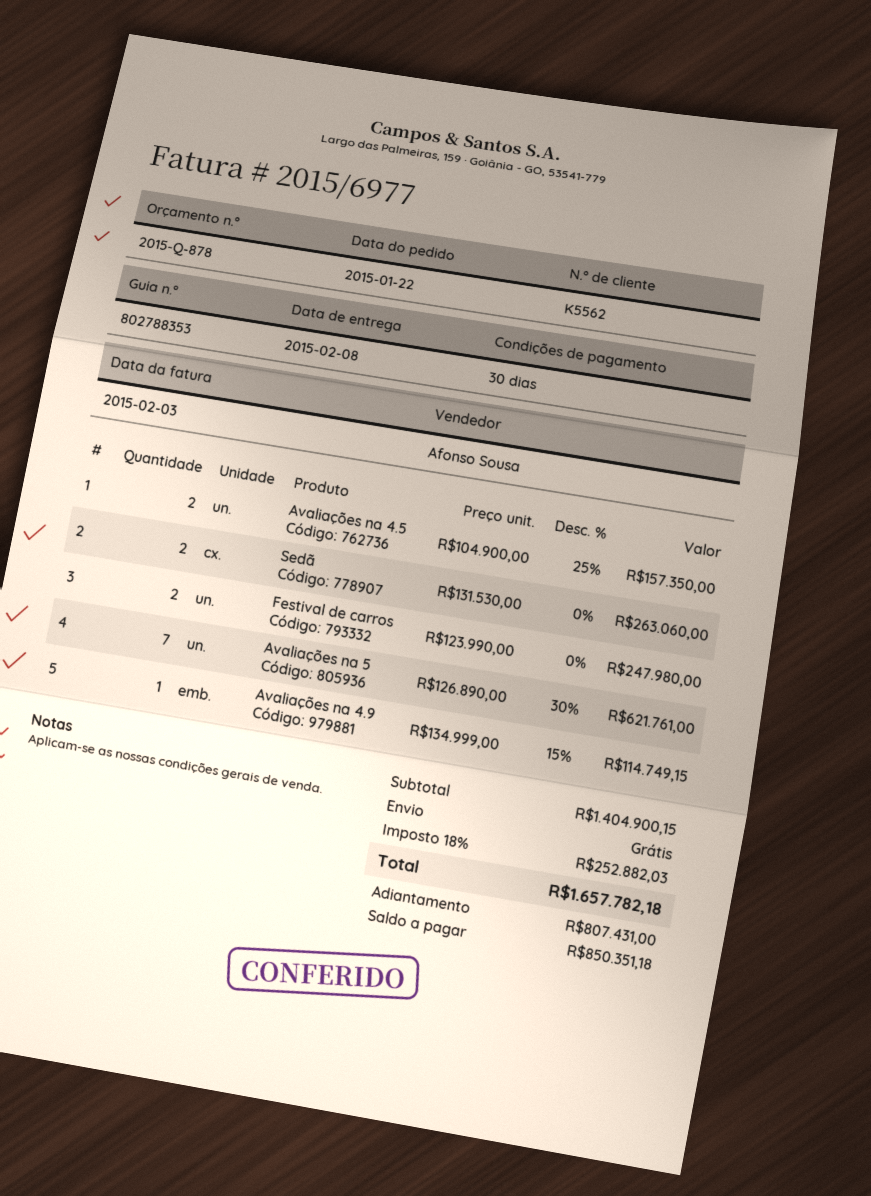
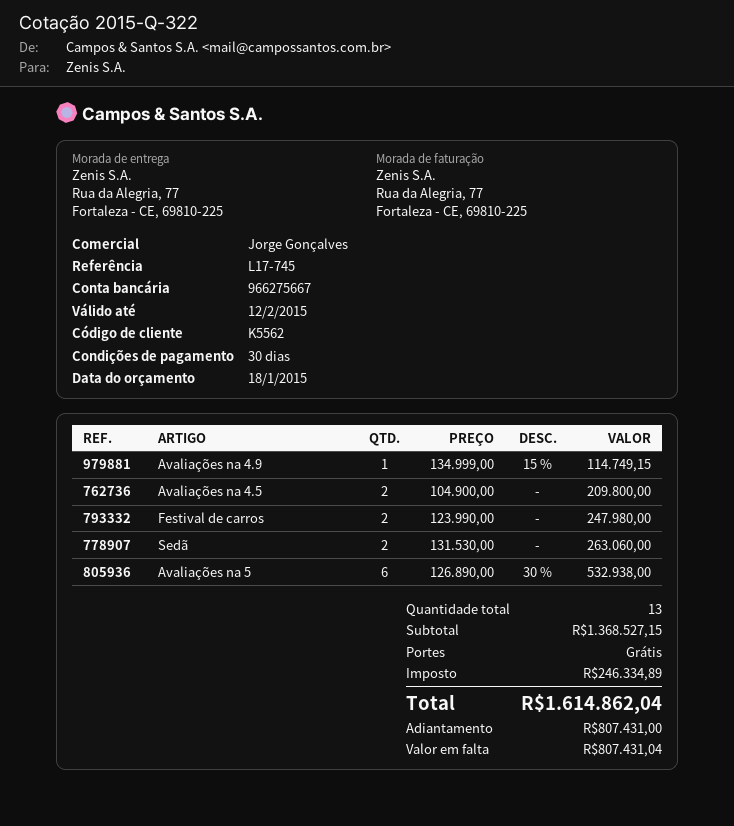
quote number: 2015-Q-878 -> 2015-Q-322
sales rep: Afonso Sousa -> Jorge Gonçalves
Avaliações na 4.5: 2 x 104900.00 - 25% = 157350.00 -> 2 x 104900.00 = 209800.00
Avaliações na 5: 7 x 126890.00 - 30% = 621761.00 -> 6 x 126890.00 - 30% = 532938.00
subtotal: 1404900.15 -> 1368527.15
tax: 252882.03 -> 246334.89
total: 1657782.18 -> 1614862.04
balance: 850351.18 -> 807431.04

